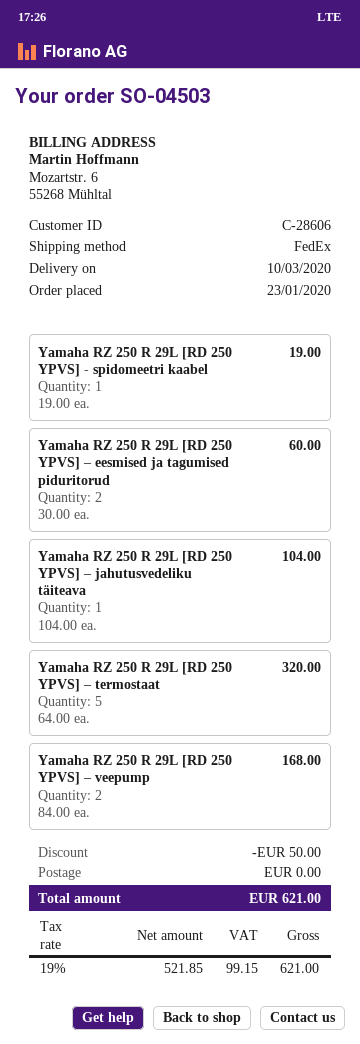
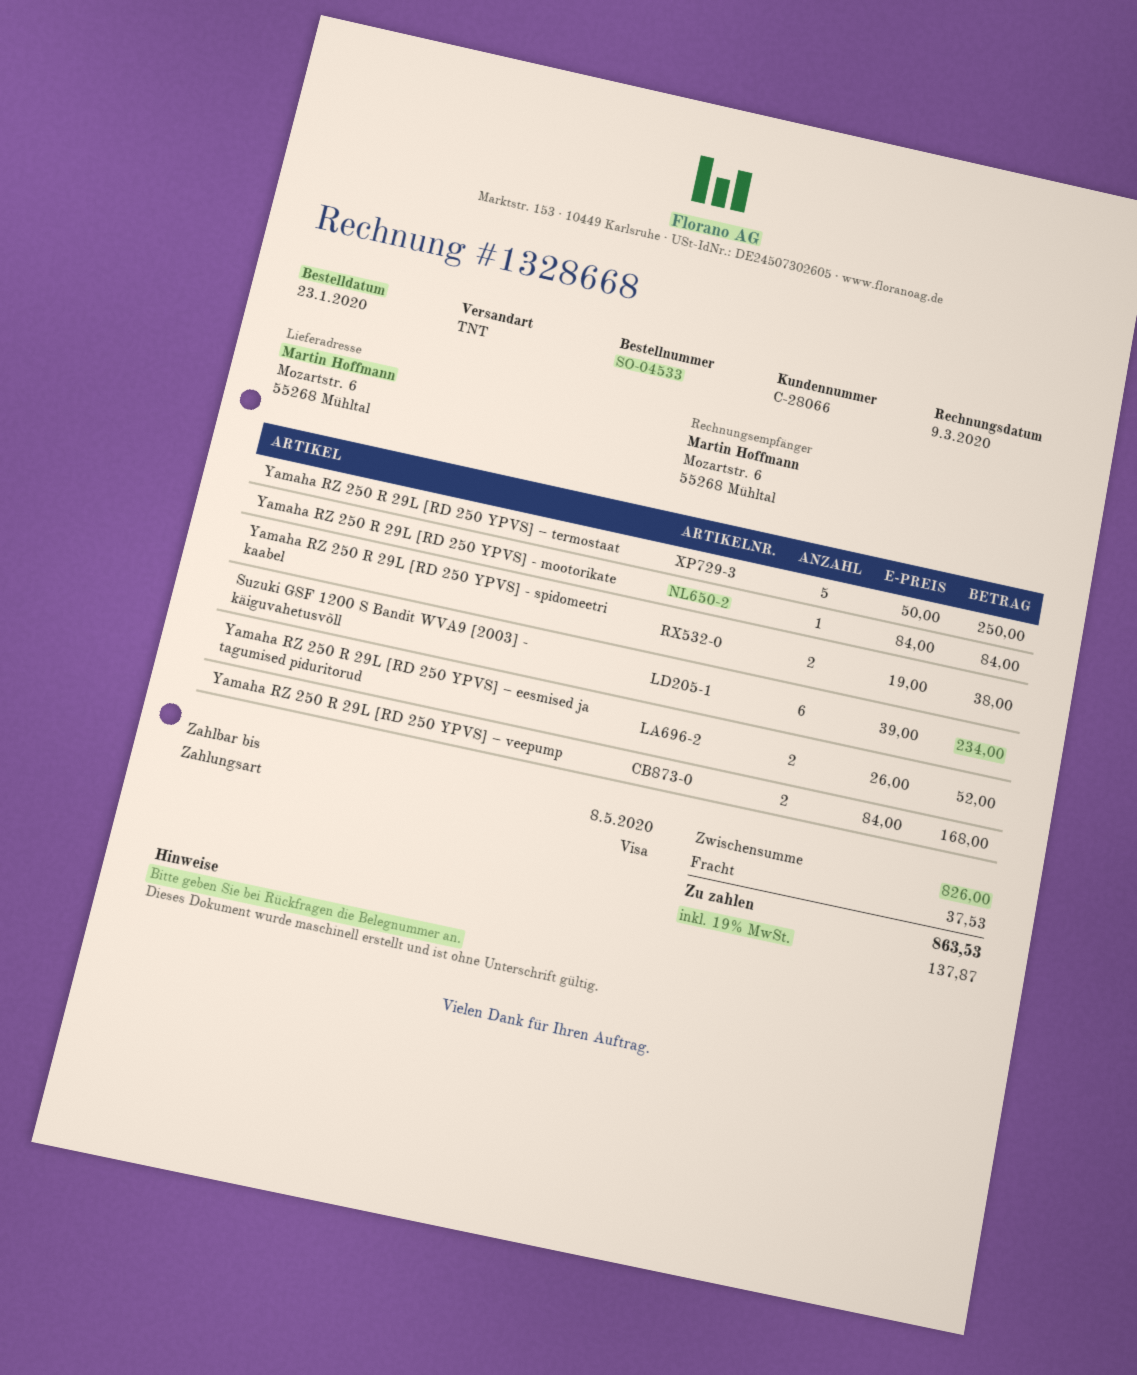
order number: SO-04503 -> SO-04533
customer number: C-28606 -> C-28066
shipping method: FedEx -> TNT
Yamaha RZ 250 R 29L [RD 250 YPVS] - spidomeetri kaabel: 1 x 19.00 = 19.00 -> 2 x 19.00 = 38.00
Yamaha RZ 250 R 29L [RD 250 YPVS] – eesmised ja tagumised piduritorud: 2 x 30.00 = 60.00 -> 2 x 26.00 = 52.00
Yamaha RZ 250 R 29L [RD 250 YPVS] – jahutusvedeliku täiteava: 1 x 104.00 = 104.00 -> none
Yamaha RZ 250 R 29L [RD 250 YPVS] – termostaat: 5 x 64.00 = 320.00 -> 5 x 50.00 = 250.00
Yamaha RZ 250 R 29L [RD 250 YPVS] - mootorikate: none -> 1 x 84.00 = 84.00
Suzuki GSF 1200 S Bandit WVA9 [2003] - käiguvahetusvõll: none -> 6 x 39.00 = 234.00
discount: 50.00 -> none
shipping: 0.00 -> 37.53
tax: 19% = 99.15 -> 19% = 137.87
total: 621.00 -> 863.53

